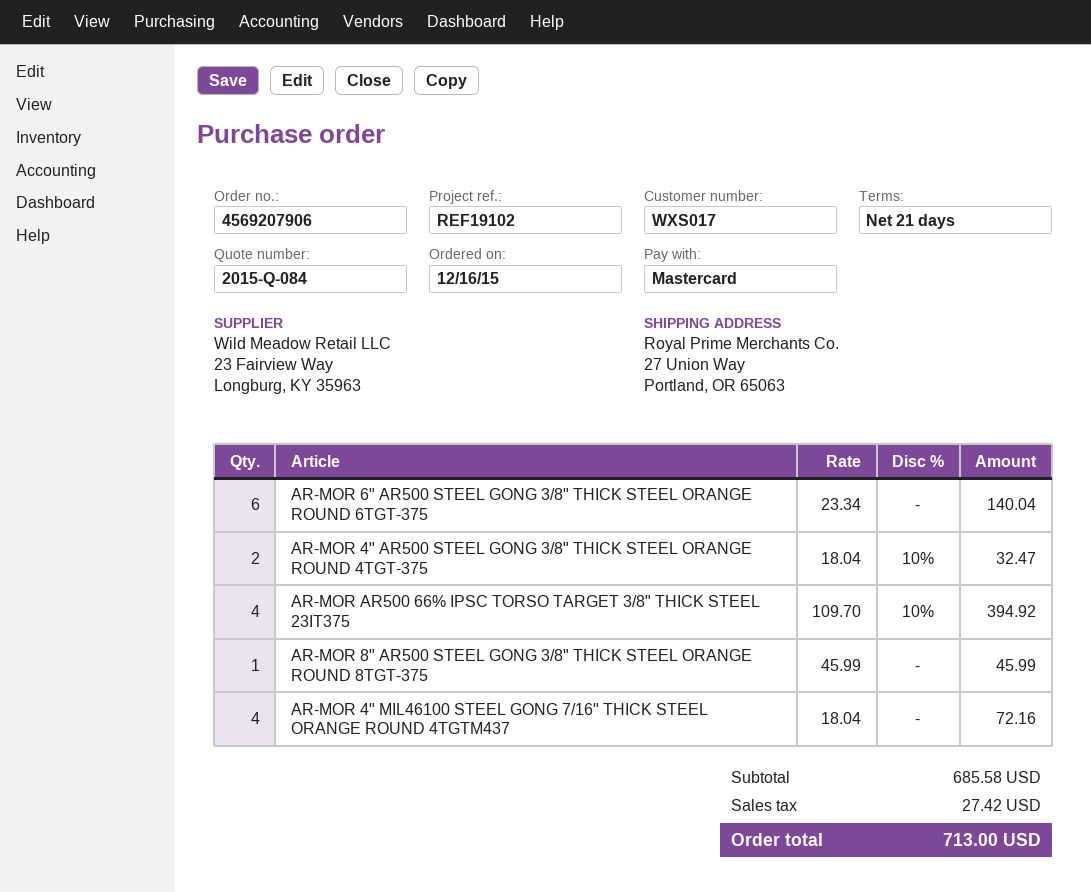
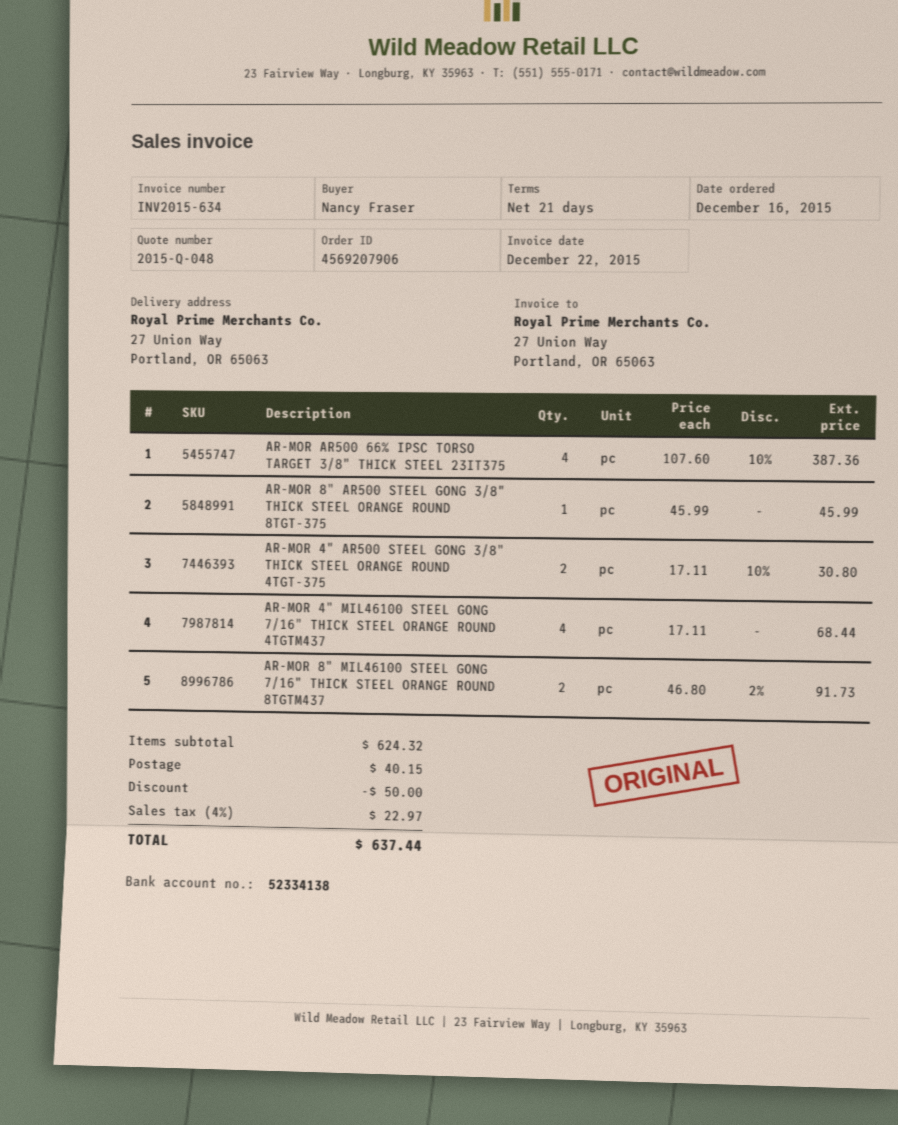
quote number: 2015-Q-084 -> 2015-Q-048
AR-MOR 6" AR500 STEEL GONG 3/8" THICK STEEL ORANGE ROUND 6TGT-375: 6 x 23.34 = 140.04 -> none
AR-MOR 4" AR500 STEEL GONG 3/8" THICK STEEL ORANGE ROUND 4TGT-375: 2 x 18.04 - 10% = 32.47 -> 2 x 17.11 - 10% = 30.80
AR-MOR AR500 66% IPSC TORSO TARGET 3/8" THICK STEEL 23IT375: 4 x 109.70 - 10% = 394.92 -> 4 x 107.60 - 10% = 387.36
AR-MOR 4" MIL46100 STEEL GONG 7/16" THICK STEEL ORANGE ROUND 4TGTM437: 4 x 18.04 = 72.16 -> 4 x 17.11 = 68.44
AR-MOR 8" MIL46100 STEEL GONG 7/16" THICK STEEL ORANGE ROUND 8TGTM437: none -> 2 x 46.80 - 2% = 91.73
subtotal: 685.58 -> 624.32
discount: none -> 50.00
shipping: none -> 40.15
tax: 27.42 -> 22.97
total: 713.00 -> 637.44

